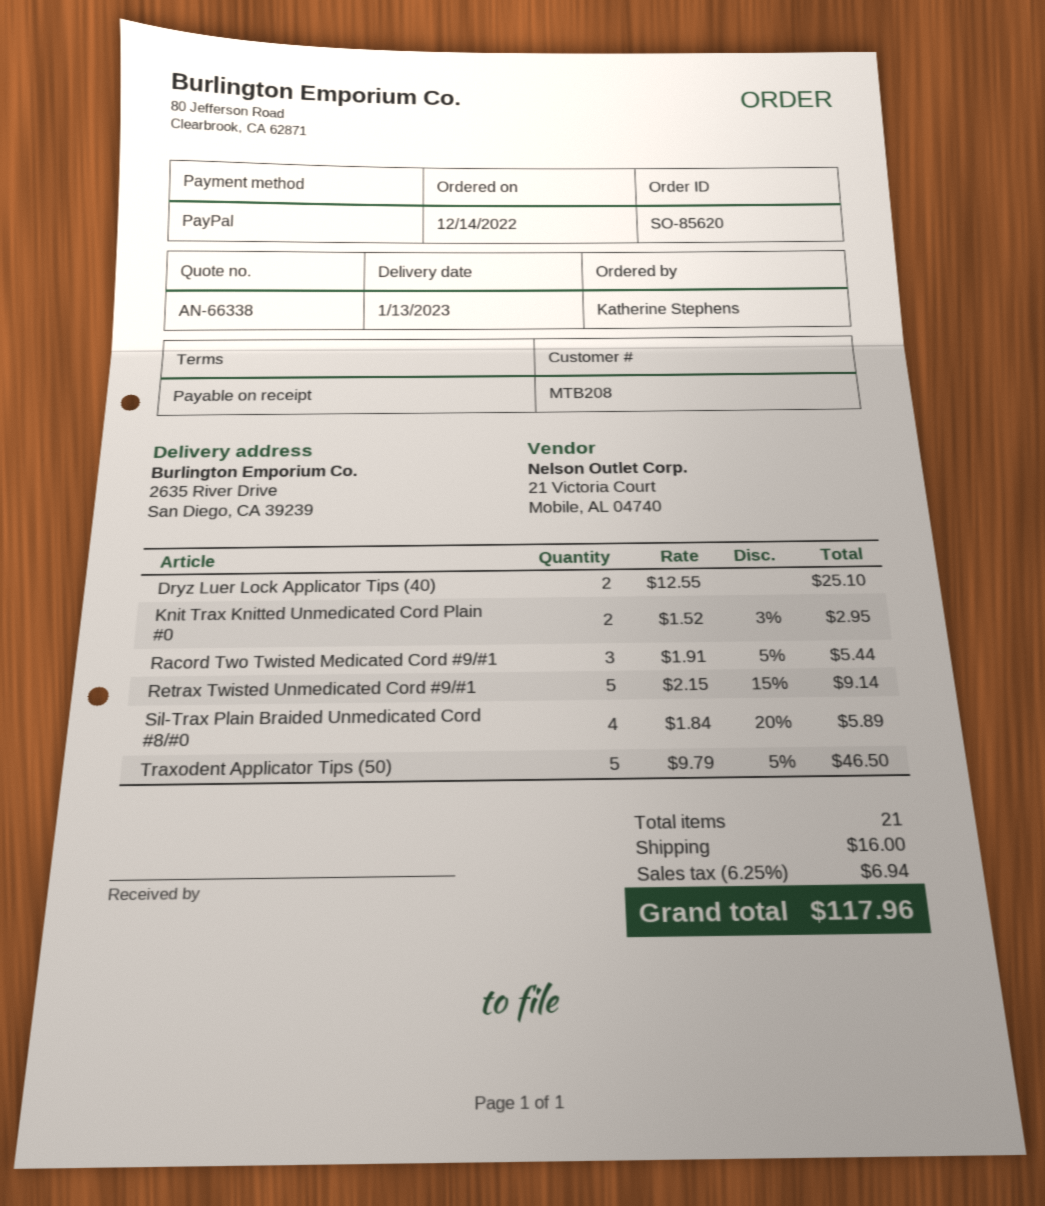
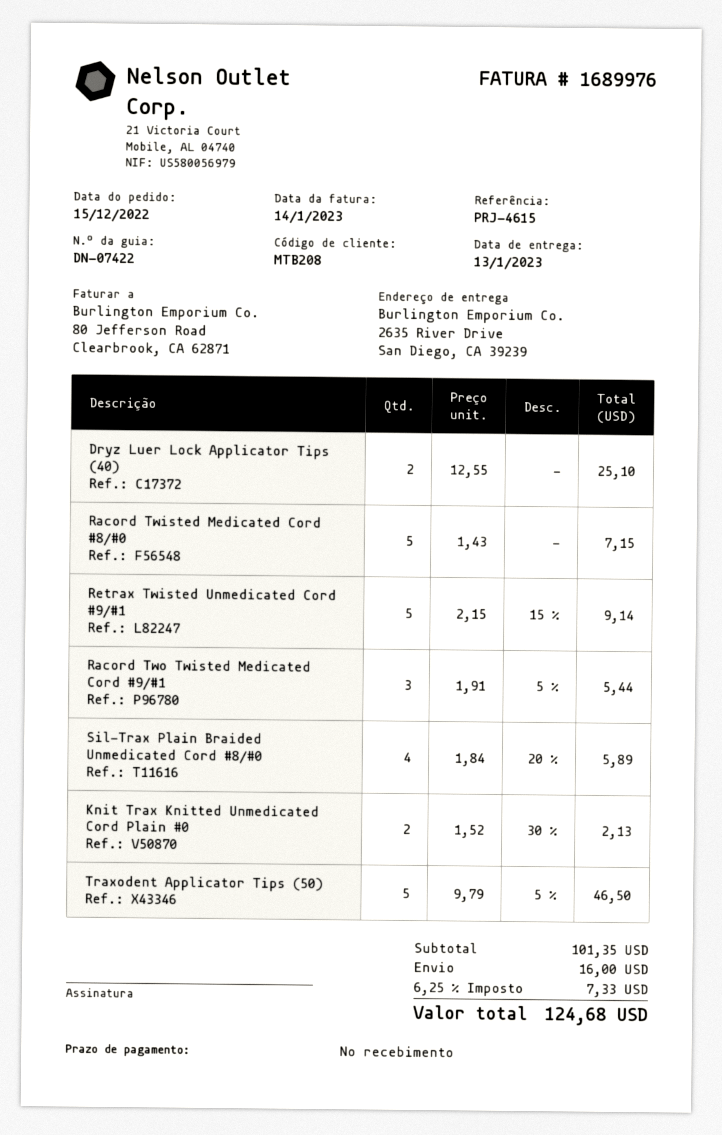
order date: 2022-12-14 -> 2022-12-15
Knit Trax Knitted Unmedicated Cord Plain #0: 2 x 1.52 - 3% = 2.95 -> 2 x 1.52 - 30% = 2.13
Racord Twisted Medicated Cord #8/#0: none -> 5 x 1.43 = 7.15
tax: 6.25% = 6.94 -> 6.25% = 7.33
total: 117.96 -> 124.68

